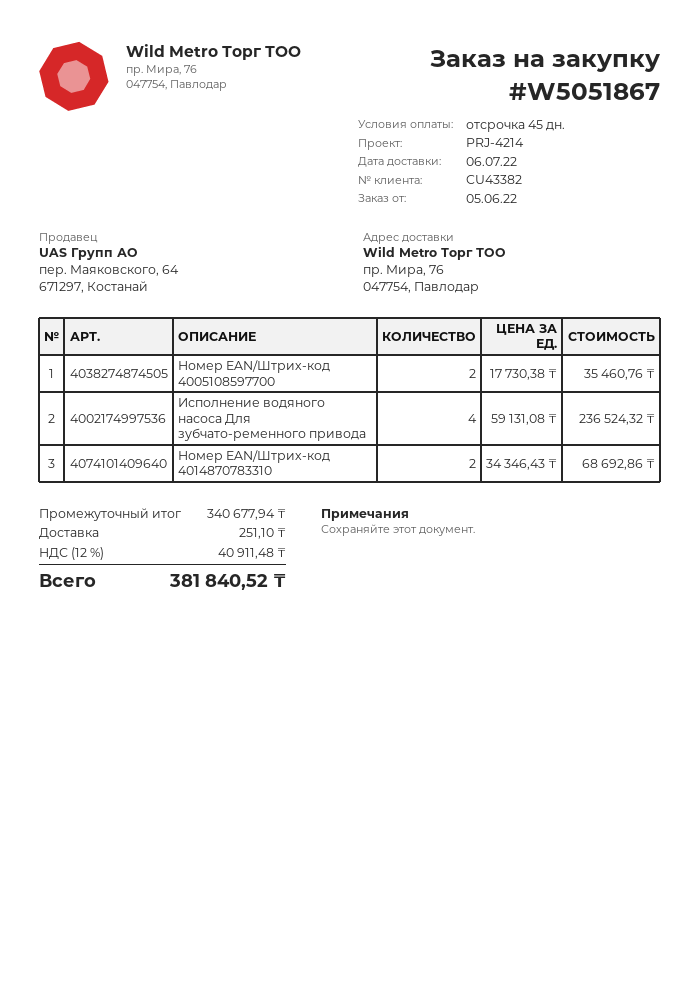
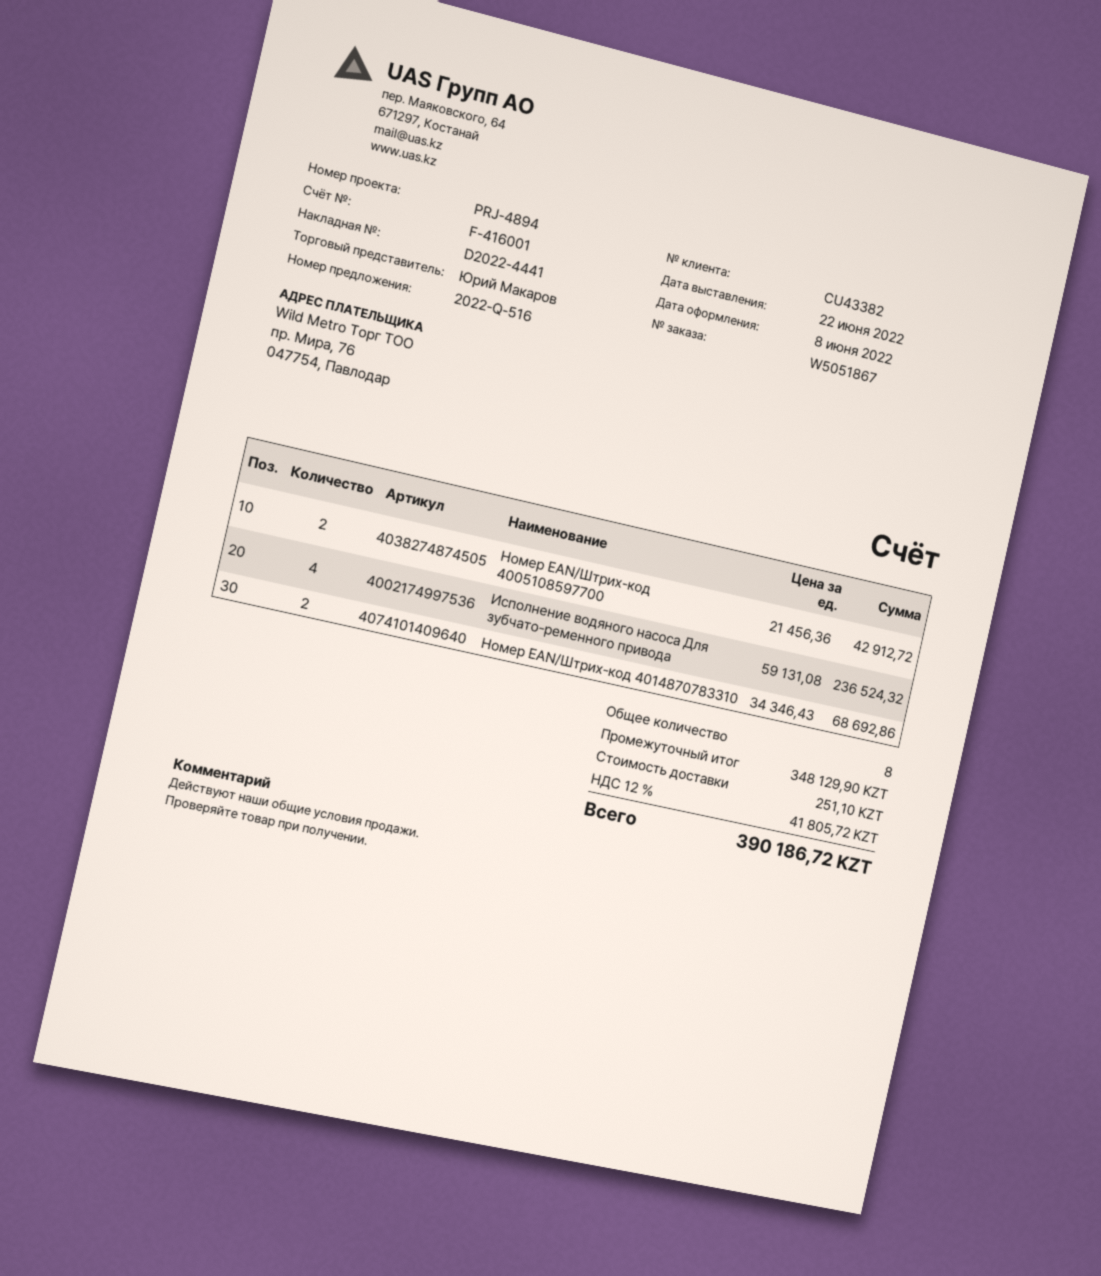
order date: 2022-06-05 -> 2022-06-08
reference: PRJ-4214 -> PRJ-4894
Номер EAN/Штрих-код 4005108597700: 2 x 17730.38 = 35460.76 -> 2 x 21456.36 = 42912.72
subtotal: 340677.94 -> 348129.90
tax: 12% = 40911.48 -> 12% = 41805.72
total: 381840.52 -> 390186.72

